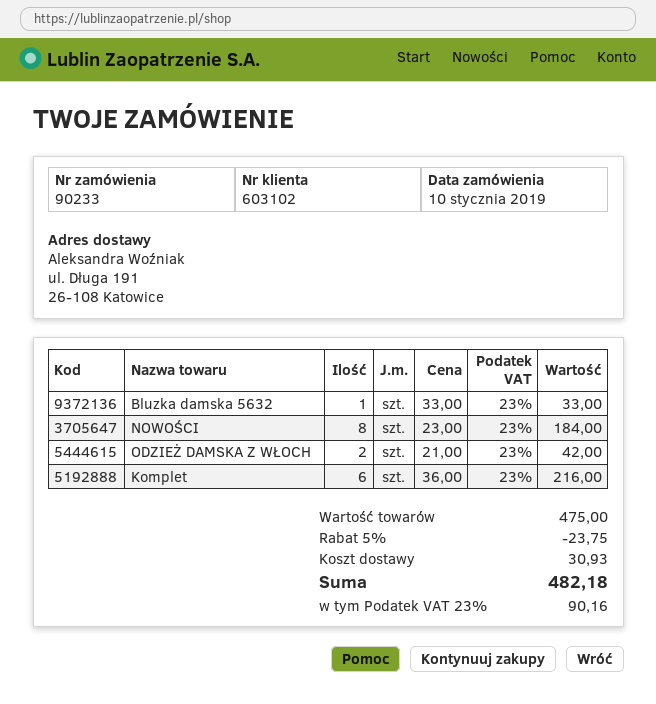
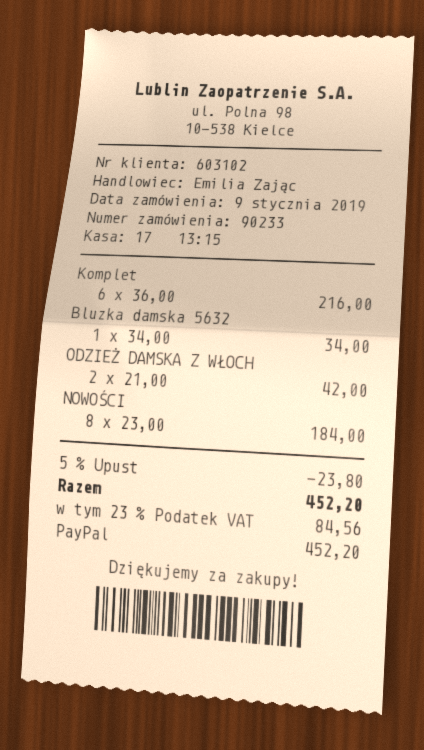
order date: 2019-01-10 -> 2019-01-09
Bluzka damska 5632: 1 x 33.00 = 33.00 -> 1 x 34.00 = 34.00
discount: 5% = 23.75 -> 5% = 23.80
shipping: 30.93 -> none
tax: 23% = 90.16 -> 23% = 84.56
total: 482.18 -> 452.20

